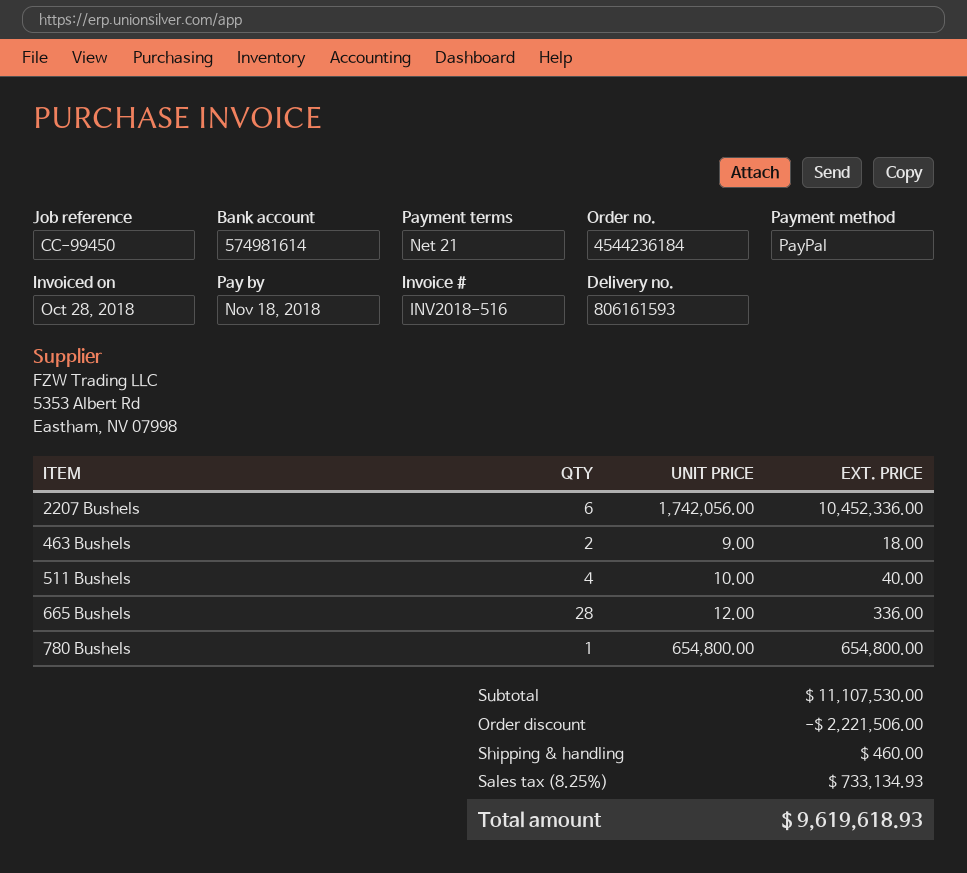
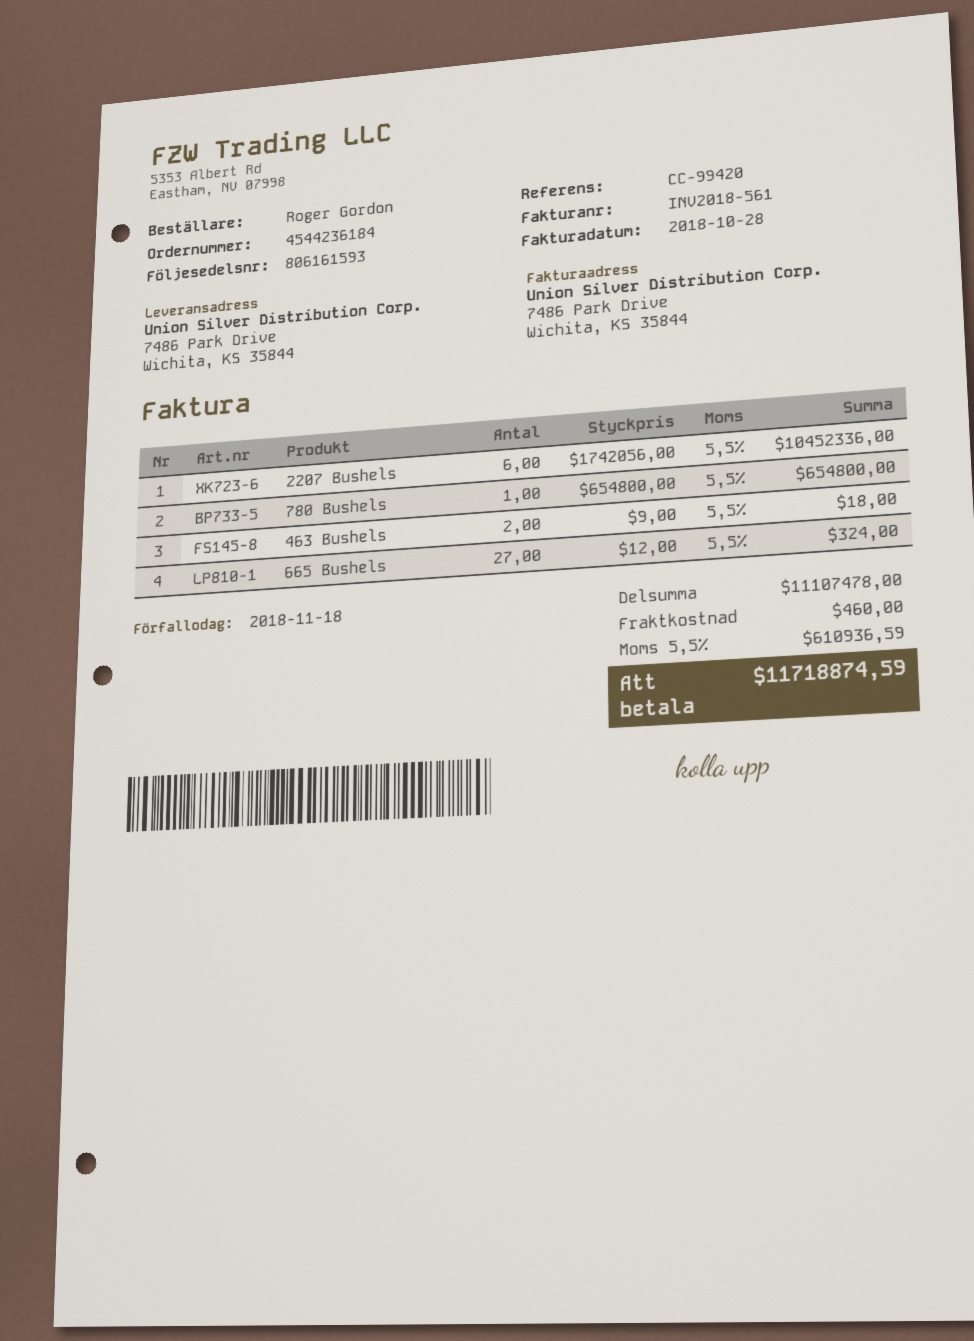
invoice number: INV2018-516 -> INV2018-561
reference: CC-99450 -> CC-99420
511 Bushels: 4 x 10.00 = 40.00 -> none
665 Bushels: 28 x 12.00 = 336.00 -> 27 x 12.00 = 324.00
subtotal: 11107530.00 -> 11107478.00
discount: 2221506.00 -> none
tax: 8.25% = 733134.93 -> 5.5% = 610936.59
total: 9619618.93 -> 11718874.59

